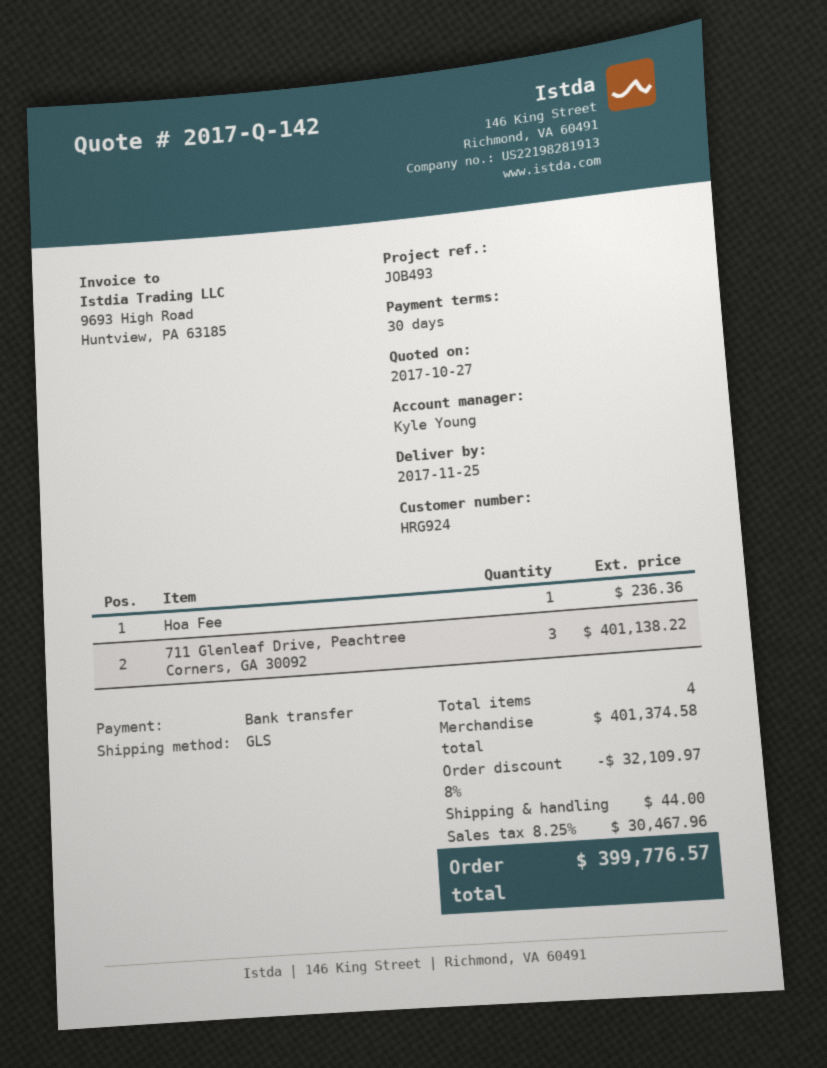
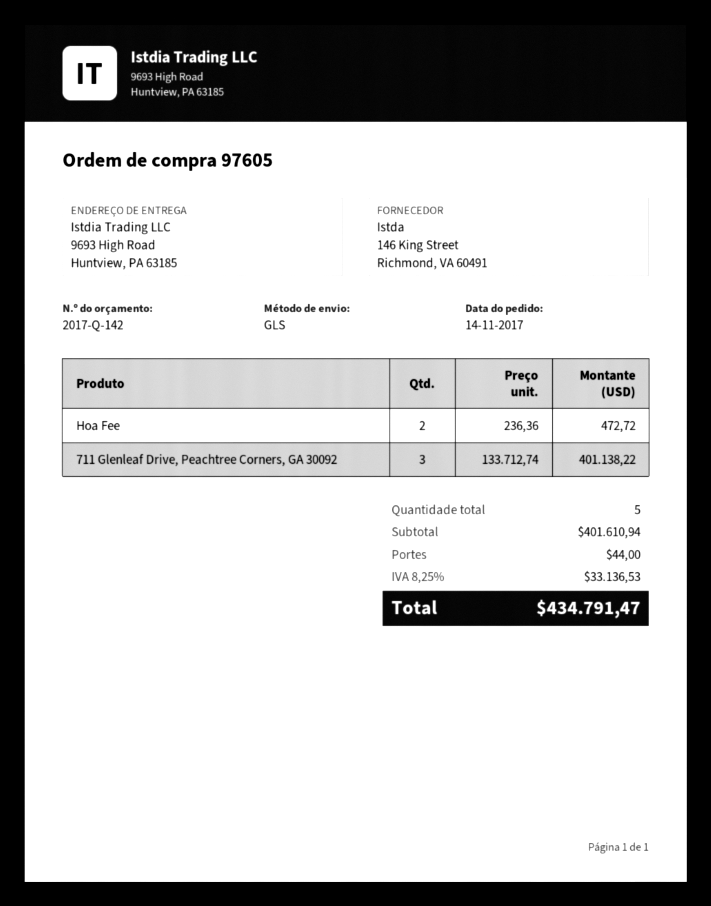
Hoa Fee: 1 for 236.36 -> 2 for 472.72
total quantity: 4 -> 5
subtotal: 401374.58 -> 401610.94
discount: 8% = 32109.97 -> none
tax: 8.25% = 30467.96 -> 8.25% = 33136.53
total: 399776.57 -> 434791.47

